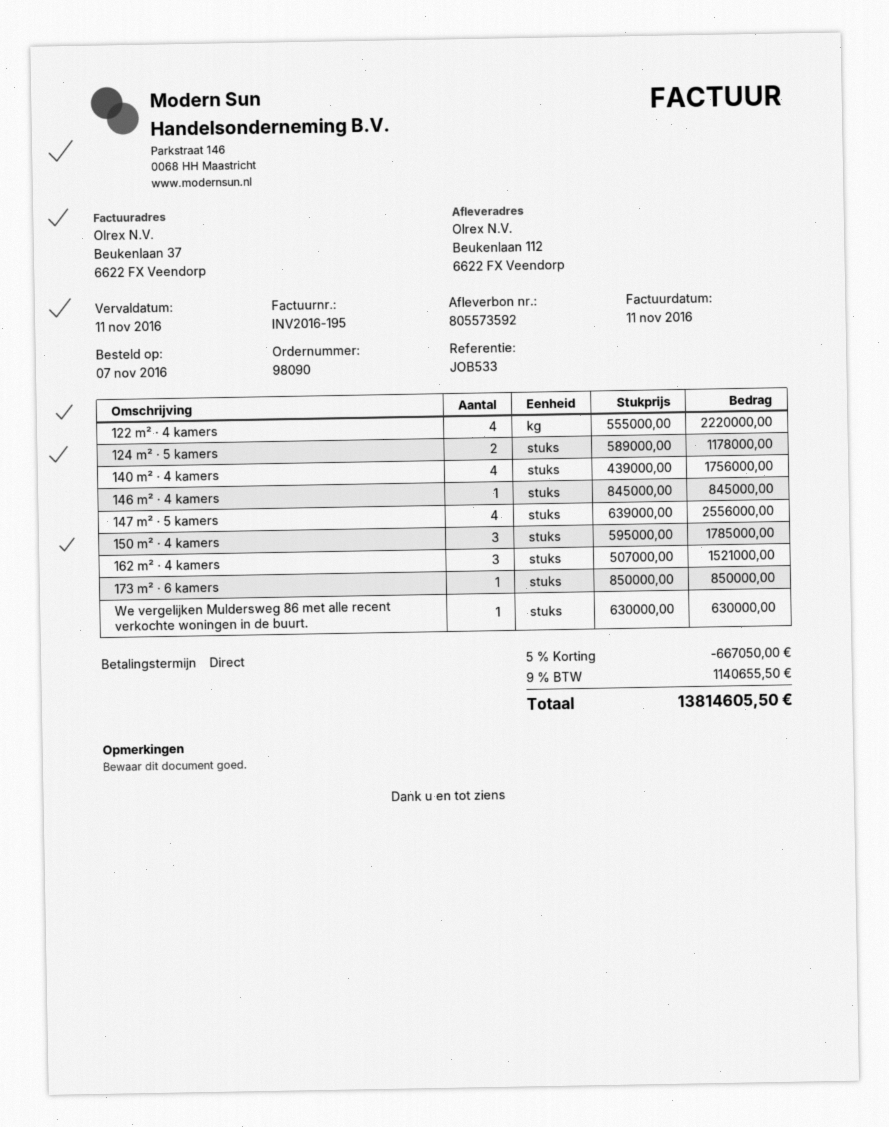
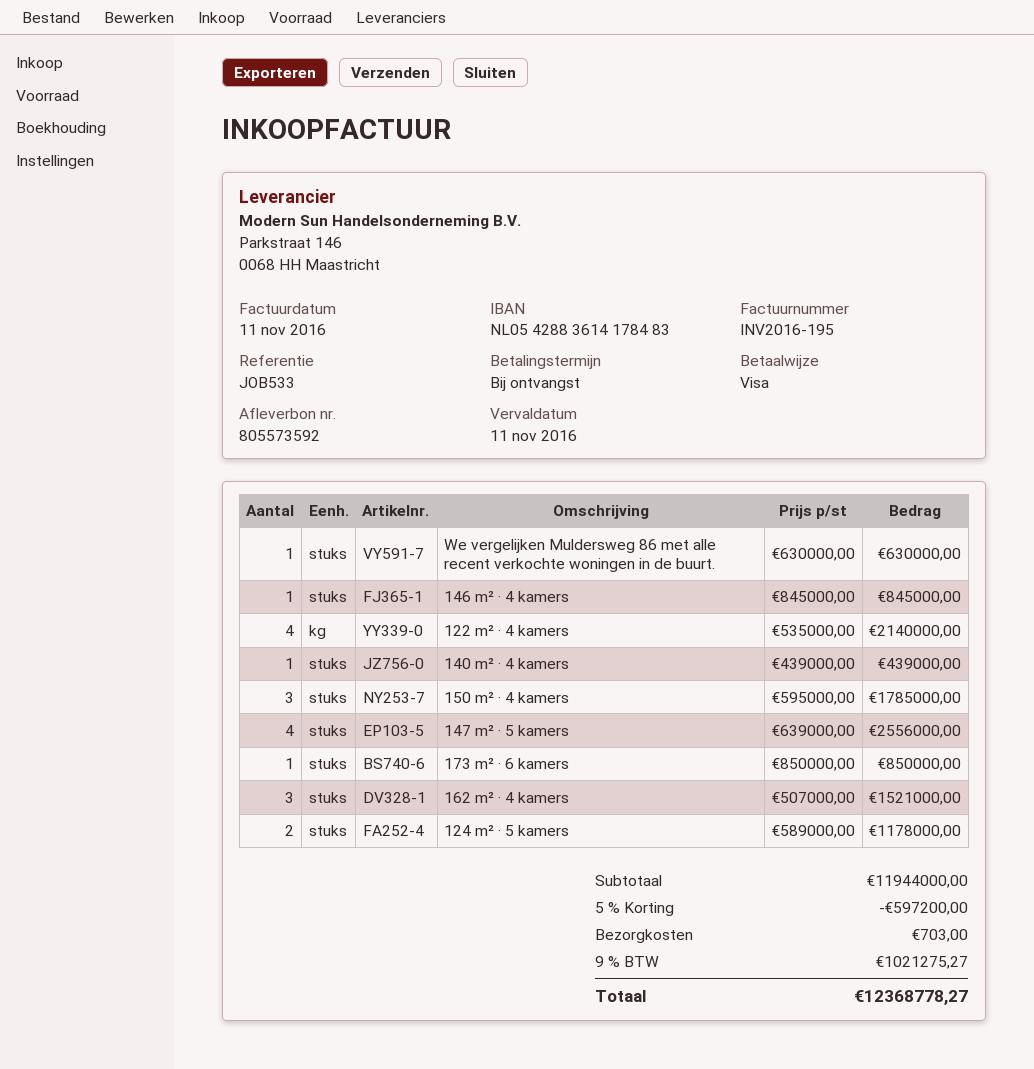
122 m² · 4 kamers: 4 x 555000.00 = 2220000.00 -> 4 x 535000.00 = 2140000.00
140 m² · 4 kamers: 4 x 439000.00 = 1756000.00 -> 1 x 439000.00 = 439000.00
discount: 5% = 667050.00 -> 5% = 597200.00
shipping: none -> 703.00
tax: 9% = 1140655.50 -> 9% = 1021275.27
total: 13814605.50 -> 12368778.27

